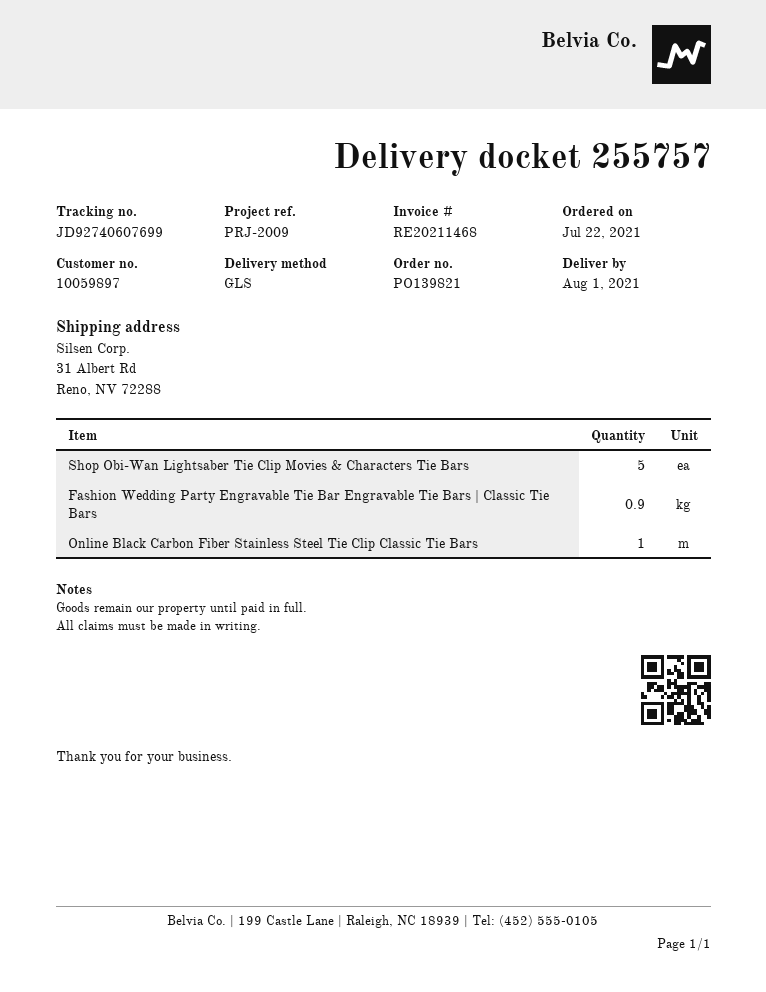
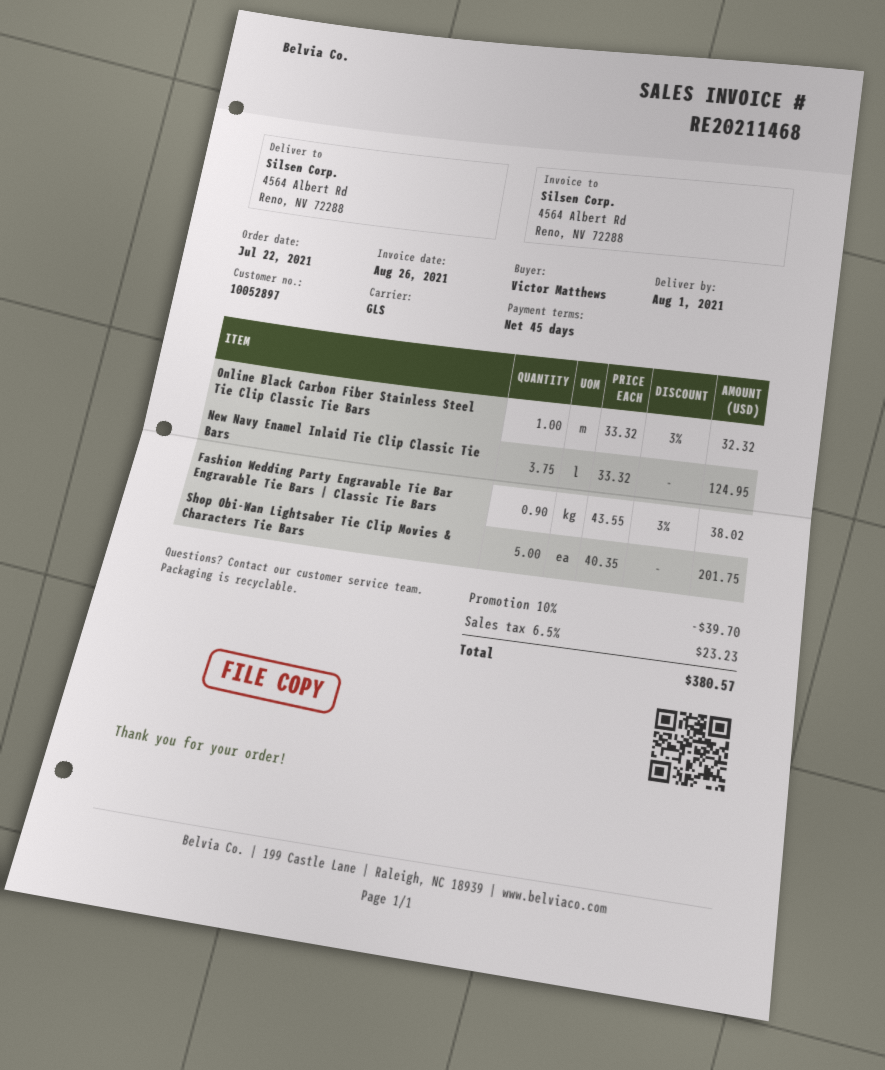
customer number: 10059897 -> 10052897
ship to: 31 Albert Rd, Reno, NV 72288 -> 4564 Albert Rd, Reno, NV 72288
New Navy Enamel Inlaid Tie Clip Classic Tie Bars: none -> 3.75

